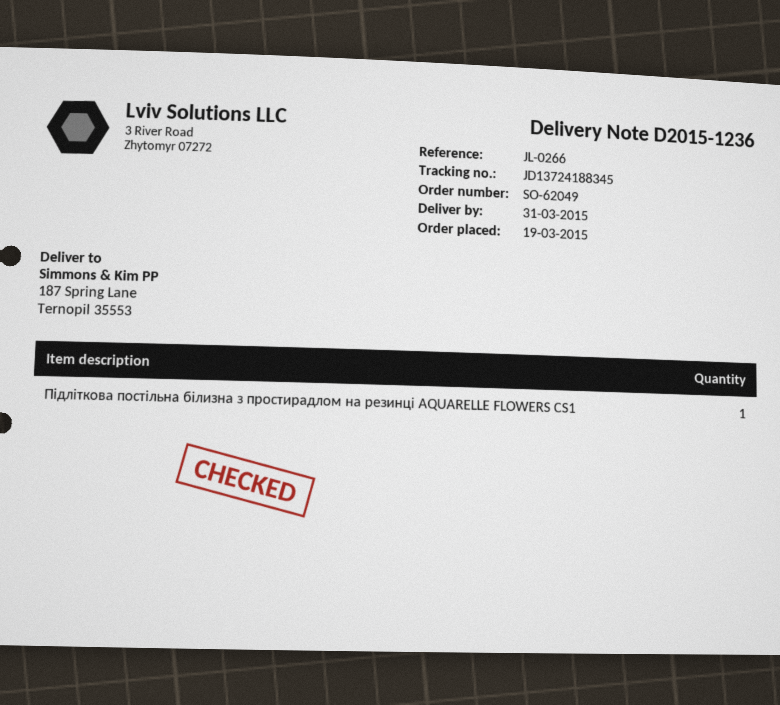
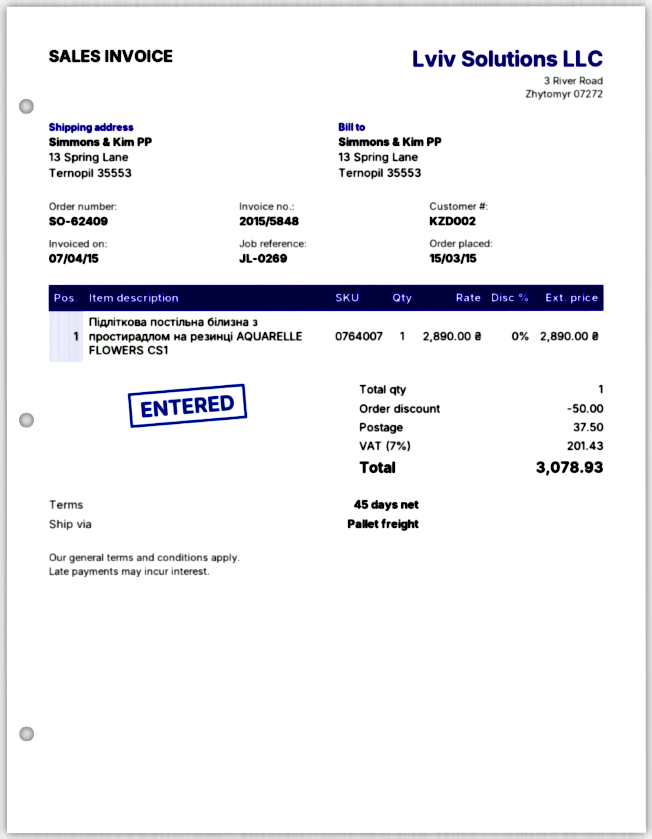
order number: SO-62049 -> SO-62409
order date: 2015-03-19 -> 2015-03-15
reference: JL-0266 -> JL-0269
ship to: 187 Spring Lane, Ternopil 35553 -> 13 Spring Lane, Ternopil 35553

